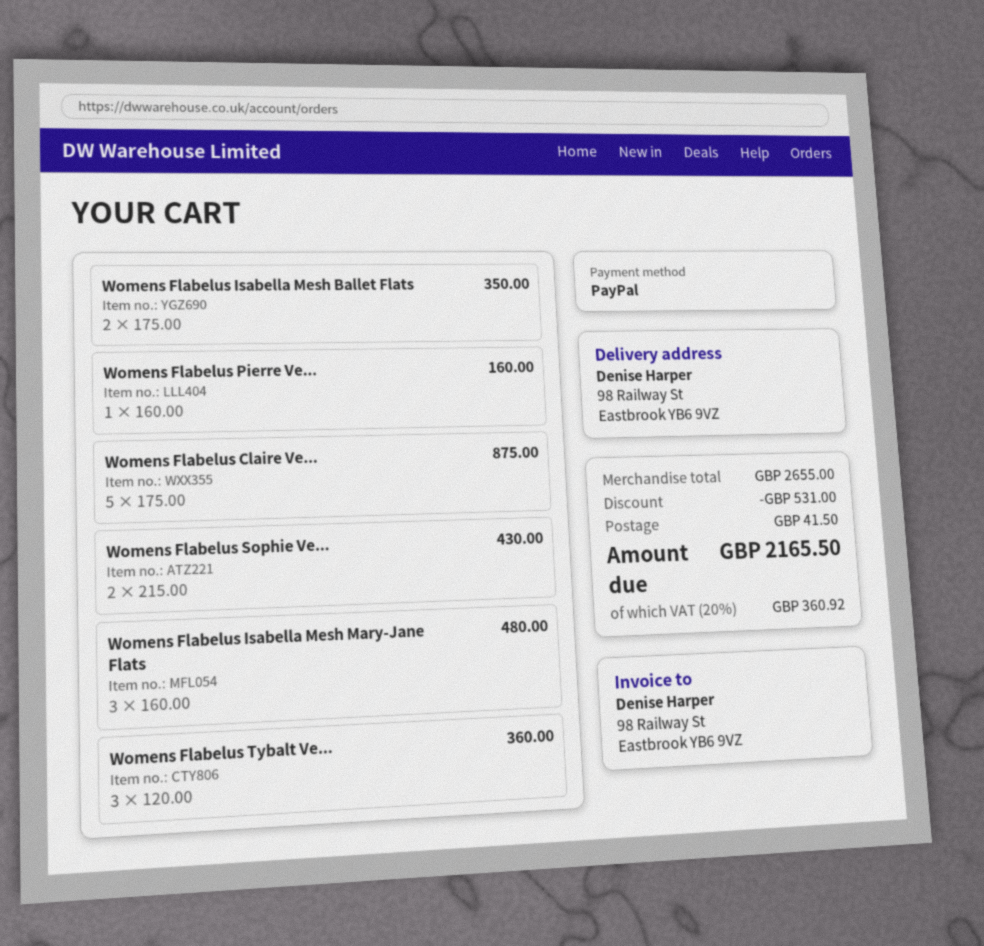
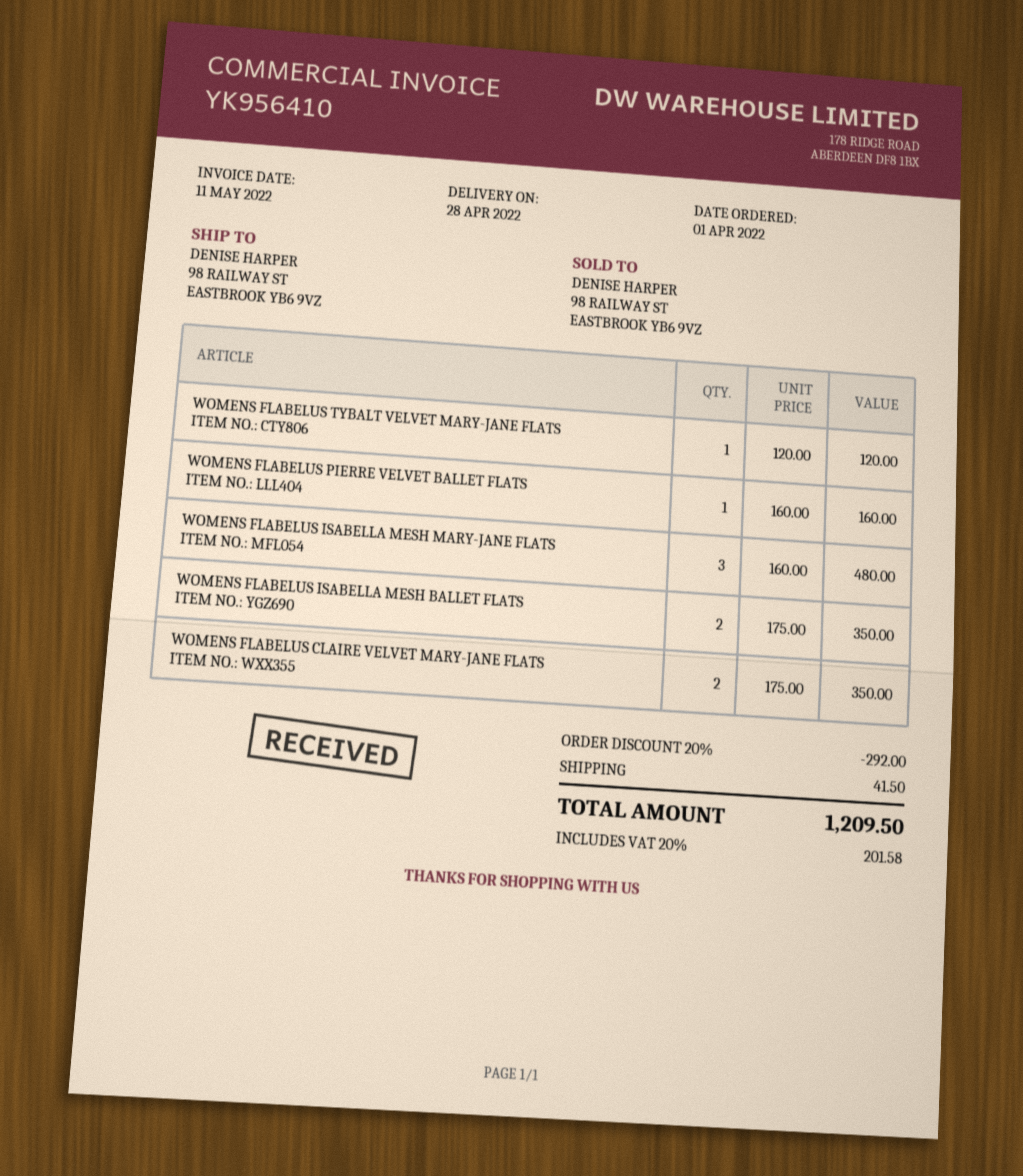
Womens Flabelus Claire Ve...: 5 x 175.00 = 875.00 -> 2 x 175.00 = 350.00
Womens Flabelus Sophie Ve...: 2 x 215.00 = 430.00 -> none
Womens Flabelus Tybalt Ve...: 3 x 120.00 = 360.00 -> 1 x 120.00 = 120.00
discount: 531.00 -> 292.00
tax: 20% = 360.92 -> 20% = 201.58
total: 2165.50 -> 1209.50

